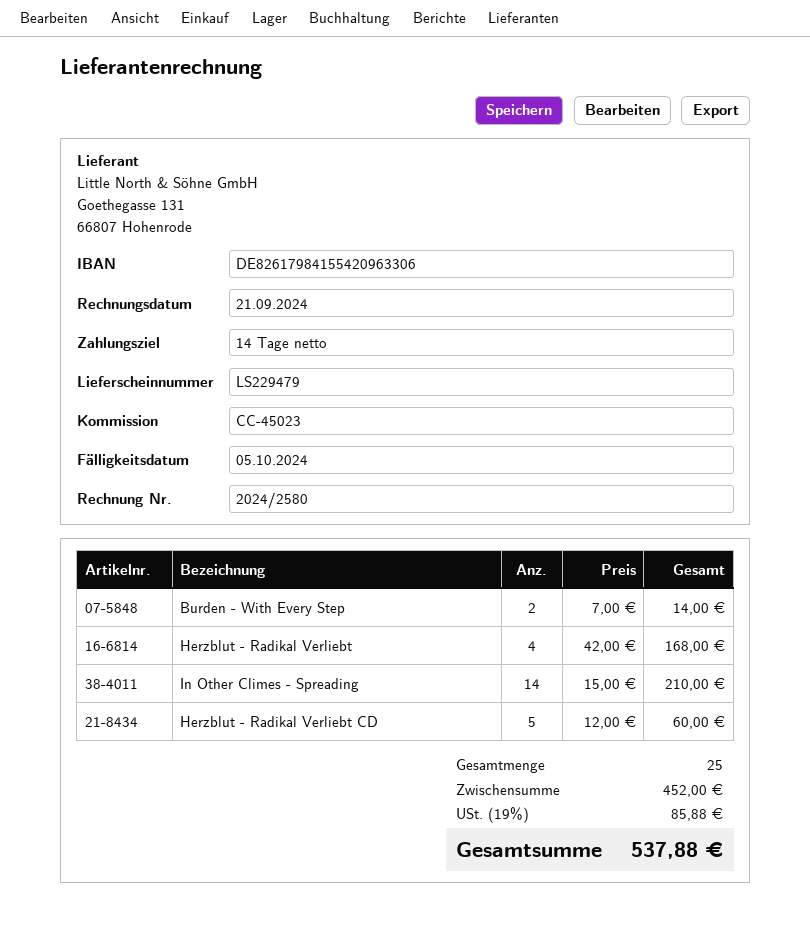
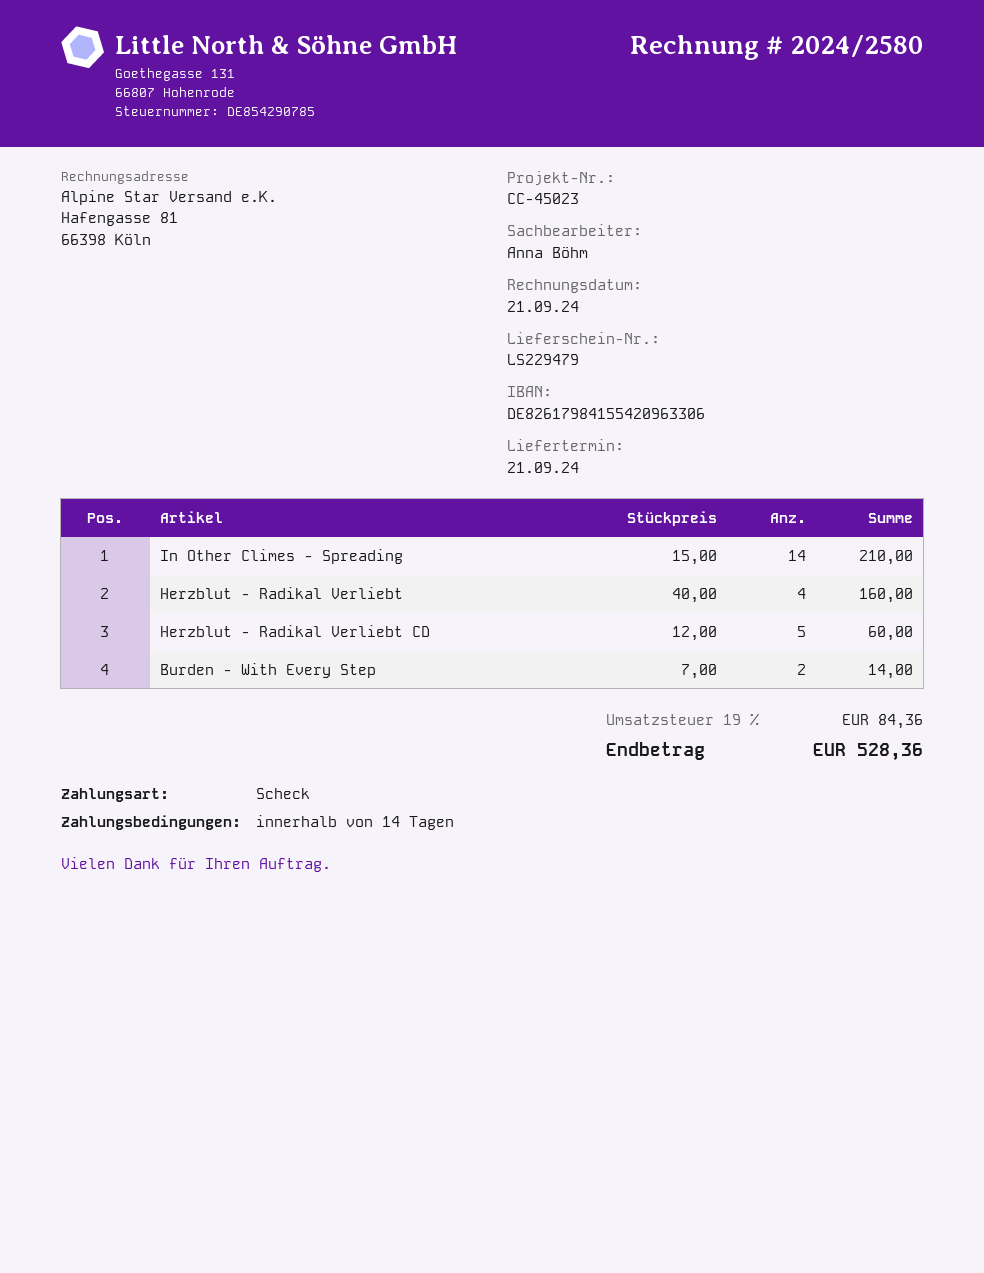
Herzblut - Radikal Verliebt: 4 x 42.00 = 168.00 -> 4 x 40.00 = 160.00
tax: 19% = 85.88 -> 19% = 84.36
total: 537.88 -> 528.36

